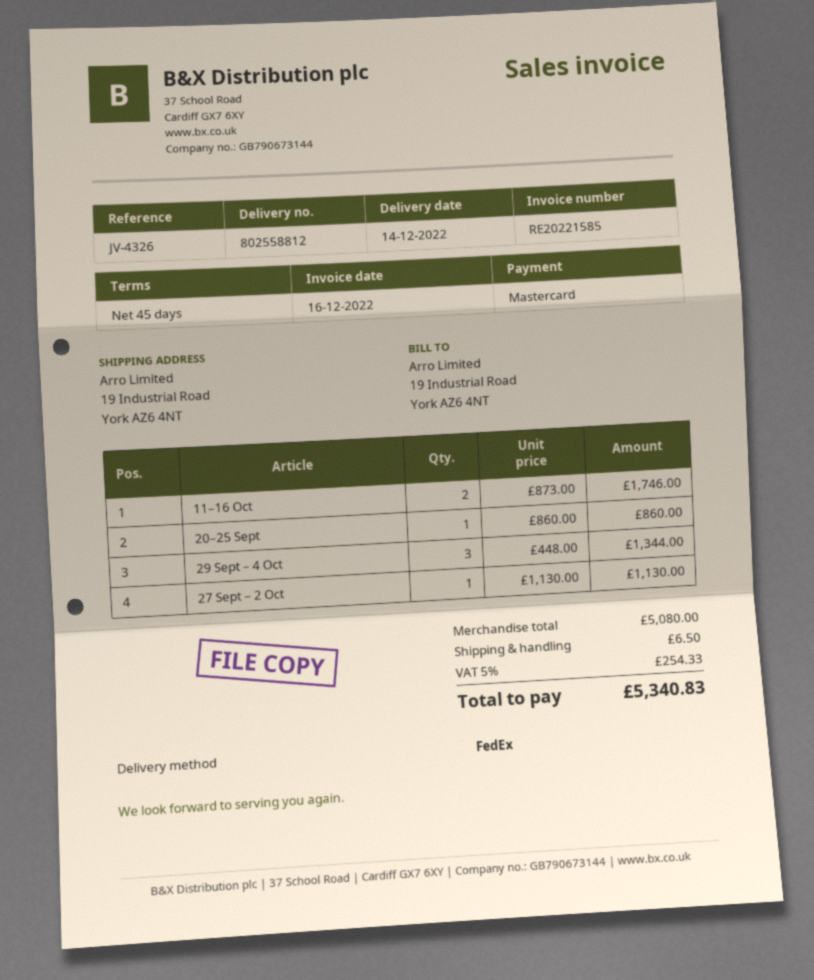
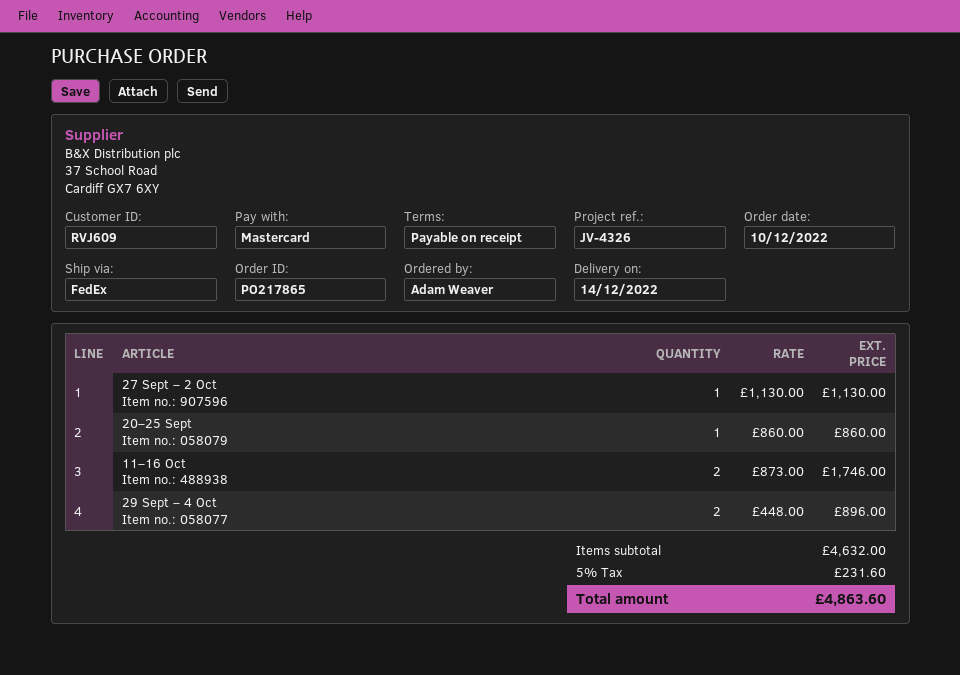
payment terms: 45 days -> on receipt
29 Sept – 4 Oct: 3 x 448.00 = 1344.00 -> 2 x 448.00 = 896.00
subtotal: 5080.00 -> 4632.00
shipping: 6.50 -> none
tax: 5% = 254.33 -> 5% = 231.60
total: 5340.83 -> 4863.60

